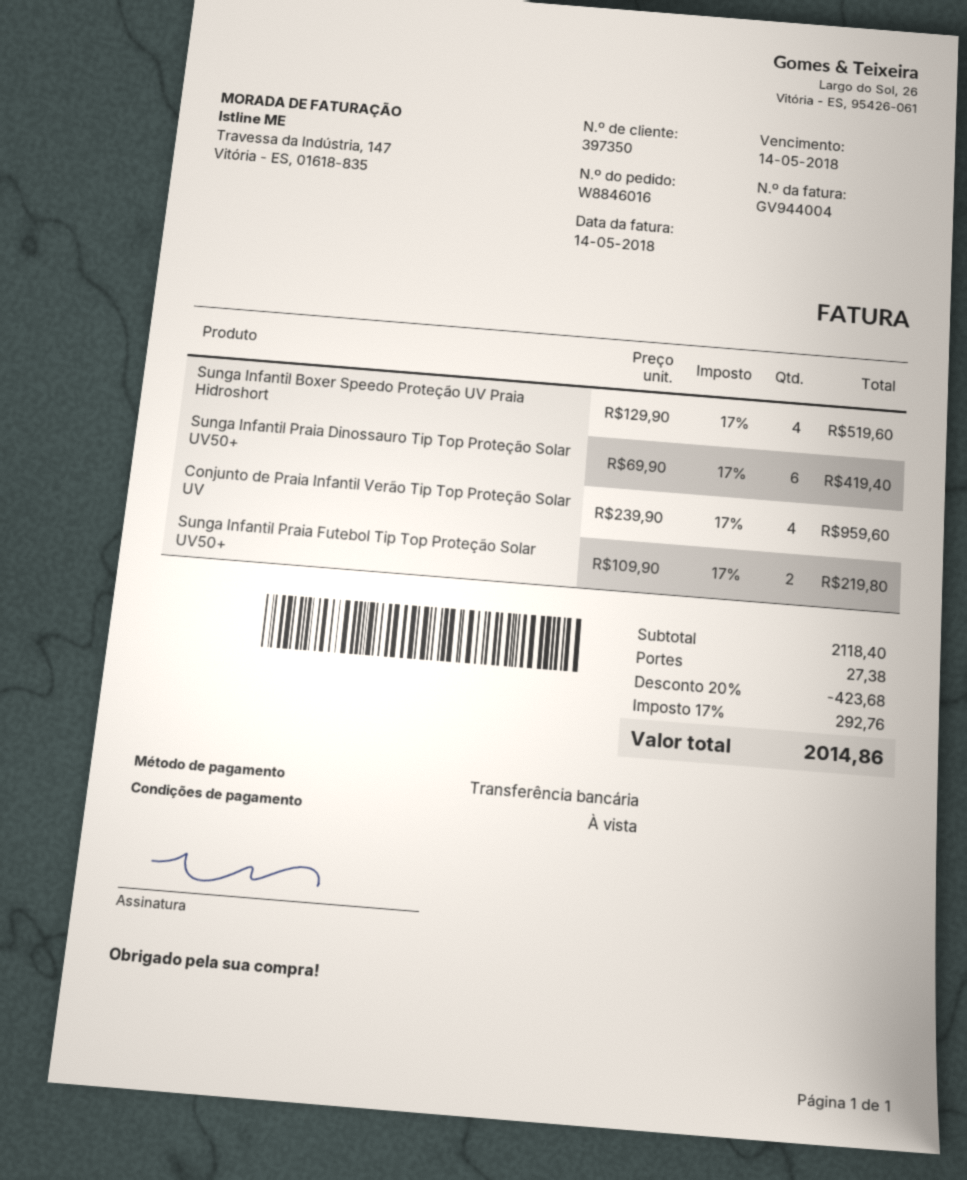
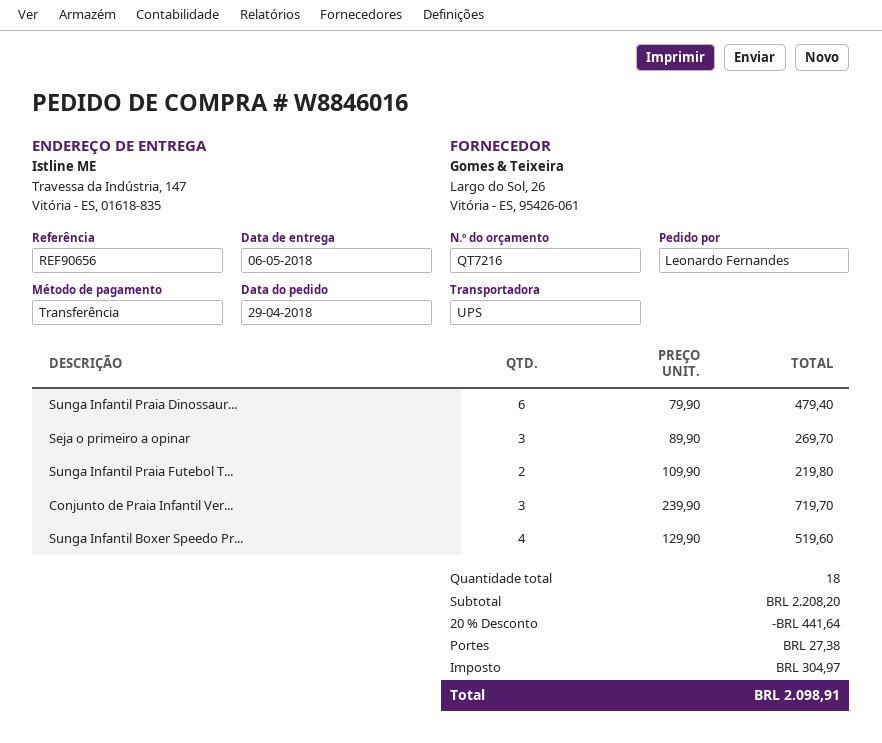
Sunga Infantil Praia Dinossauro Tip Top Proteção Solar UV50+: 6 x 69.90 = 419.40 -> 6 x 79.90 = 479.40
Conjunto de Praia Infantil Verão Tip Top Proteção Solar UV: 4 x 239.90 = 959.60 -> 3 x 239.90 = 719.70
Seja o primeiro a opinar: none -> 3 x 89.90 = 269.70
subtotal: 2118.40 -> 2208.20
discount: 20% = 423.68 -> 20% = 441.64
tax: 292.76 -> 304.97
total: 2014.86 -> 2098.91

